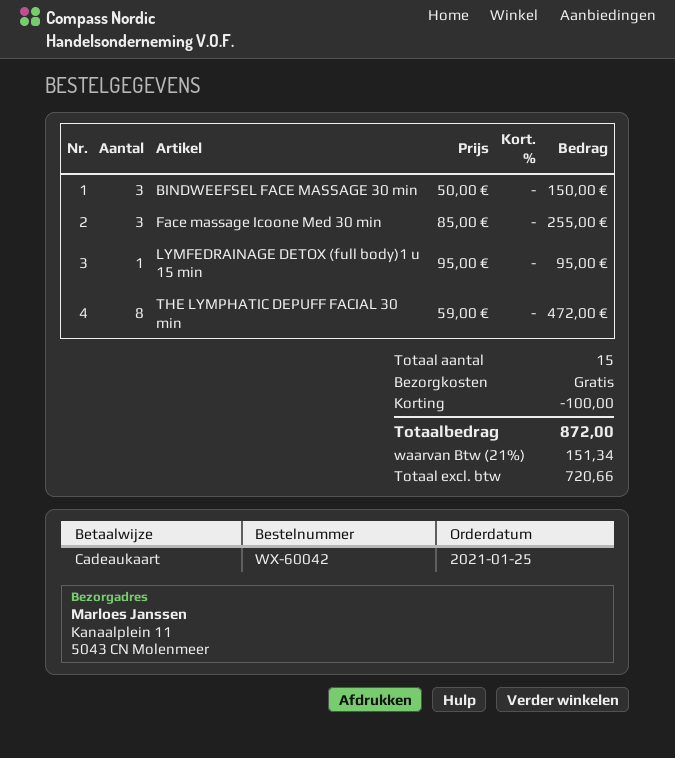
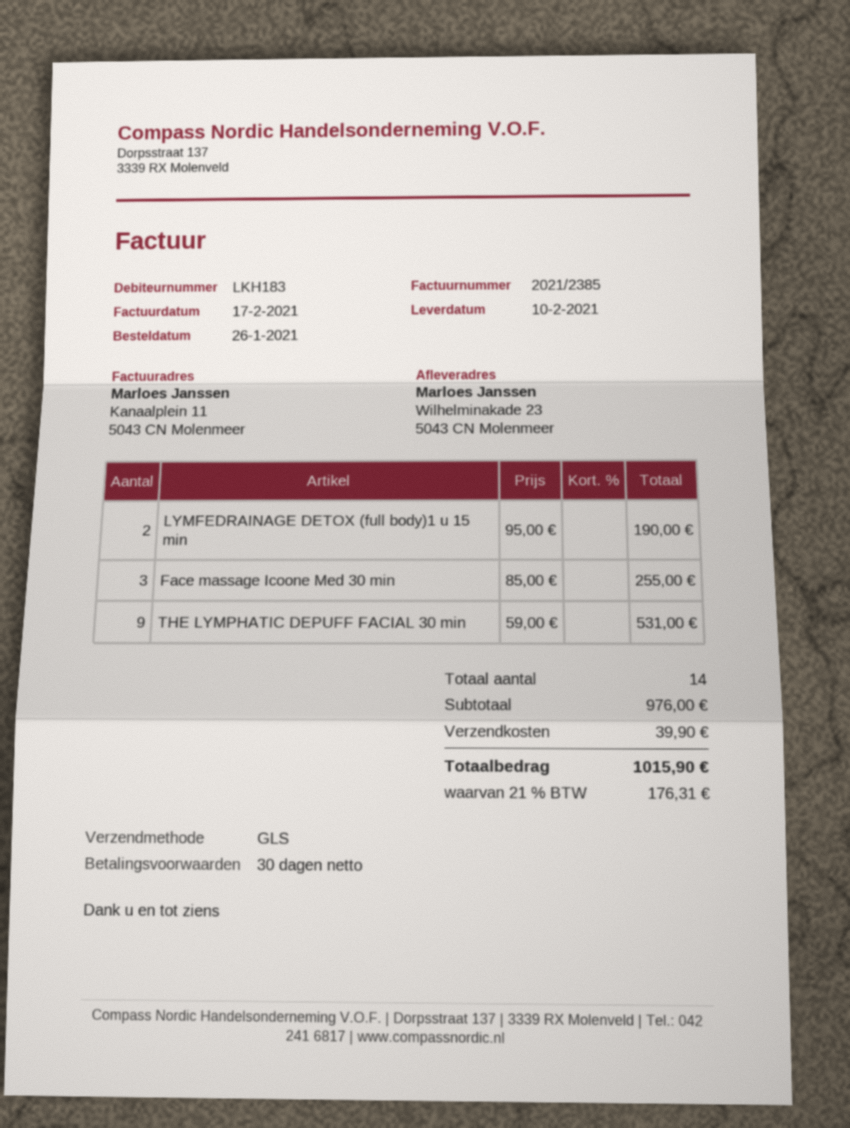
order date: 2021-01-25 -> 2021-01-26
ship to: Kanaalplein 11, 5043 CN Molenmeer -> Wilhelminakade 23, 5043 CN Molenmeer
BINDWEEFSEL FACE MASSAGE 30 min: 3 x 50.00 = 150.00 -> none
LYMFEDRAINAGE DETOX (full body)1 u 15 min: 1 x 95.00 = 95.00 -> 2 x 95.00 = 190.00
THE LYMPHATIC DEPUFF FACIAL 30 min: 8 x 59.00 = 472.00 -> 9 x 59.00 = 531.00
total quantity: 15 -> 14
discount: 100.00 -> none
shipping: 0.00 -> 39.90
tax: 21% = 151.34 -> 21% = 176.31
total: 872.00 -> 1015.90

